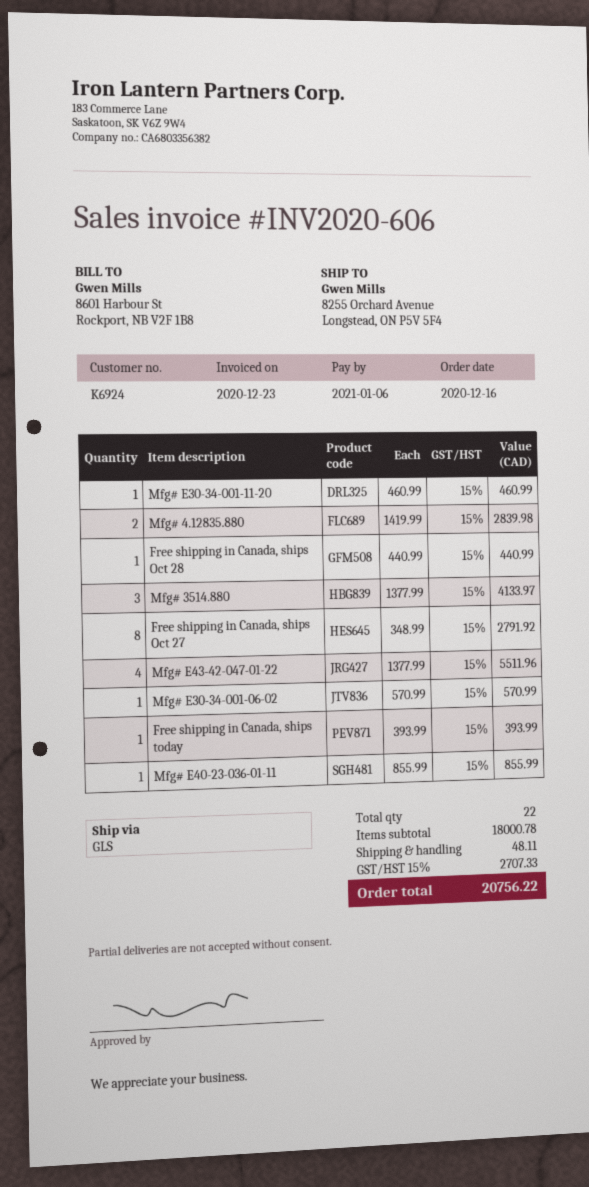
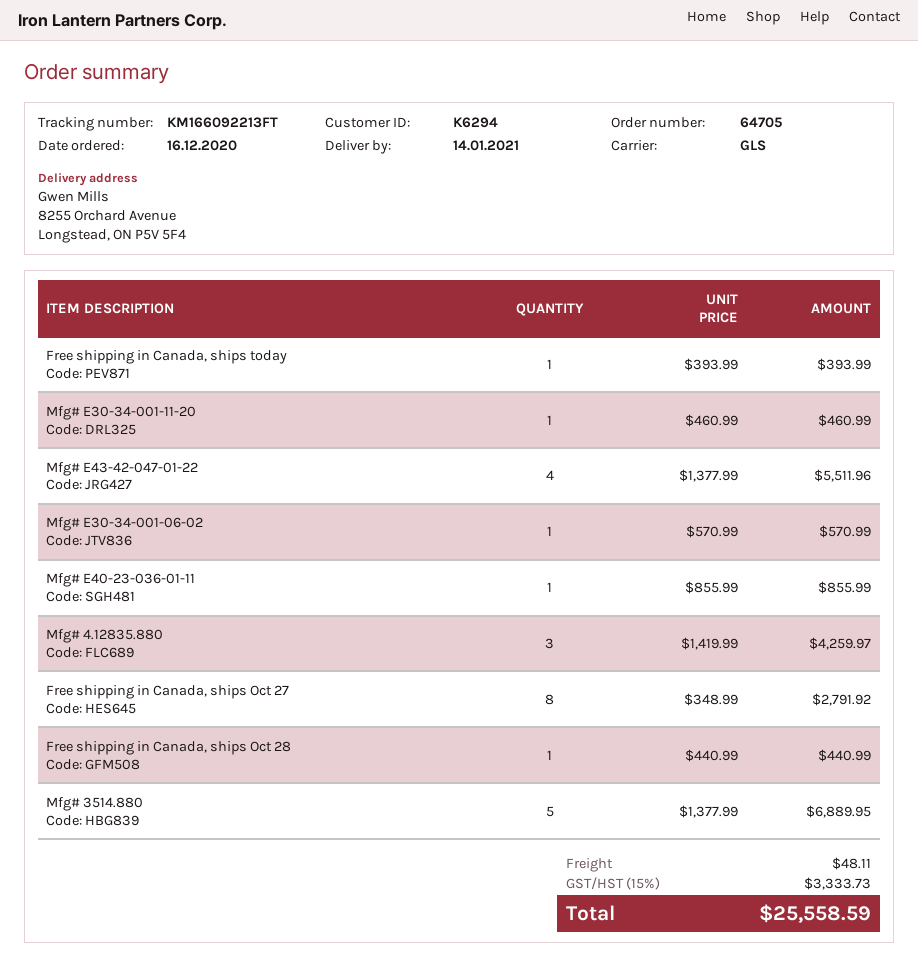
customer number: K6924 -> K6294
Mfg# 4.12835.880: 2 x 1419.99 = 2839.98 -> 3 x 1419.99 = 4259.97
Mfg# 3514.880: 3 x 1377.99 = 4133.97 -> 5 x 1377.99 = 6889.95
tax: 15% = 2707.33 -> 15% = 3333.73
total: 20756.22 -> 25558.59

